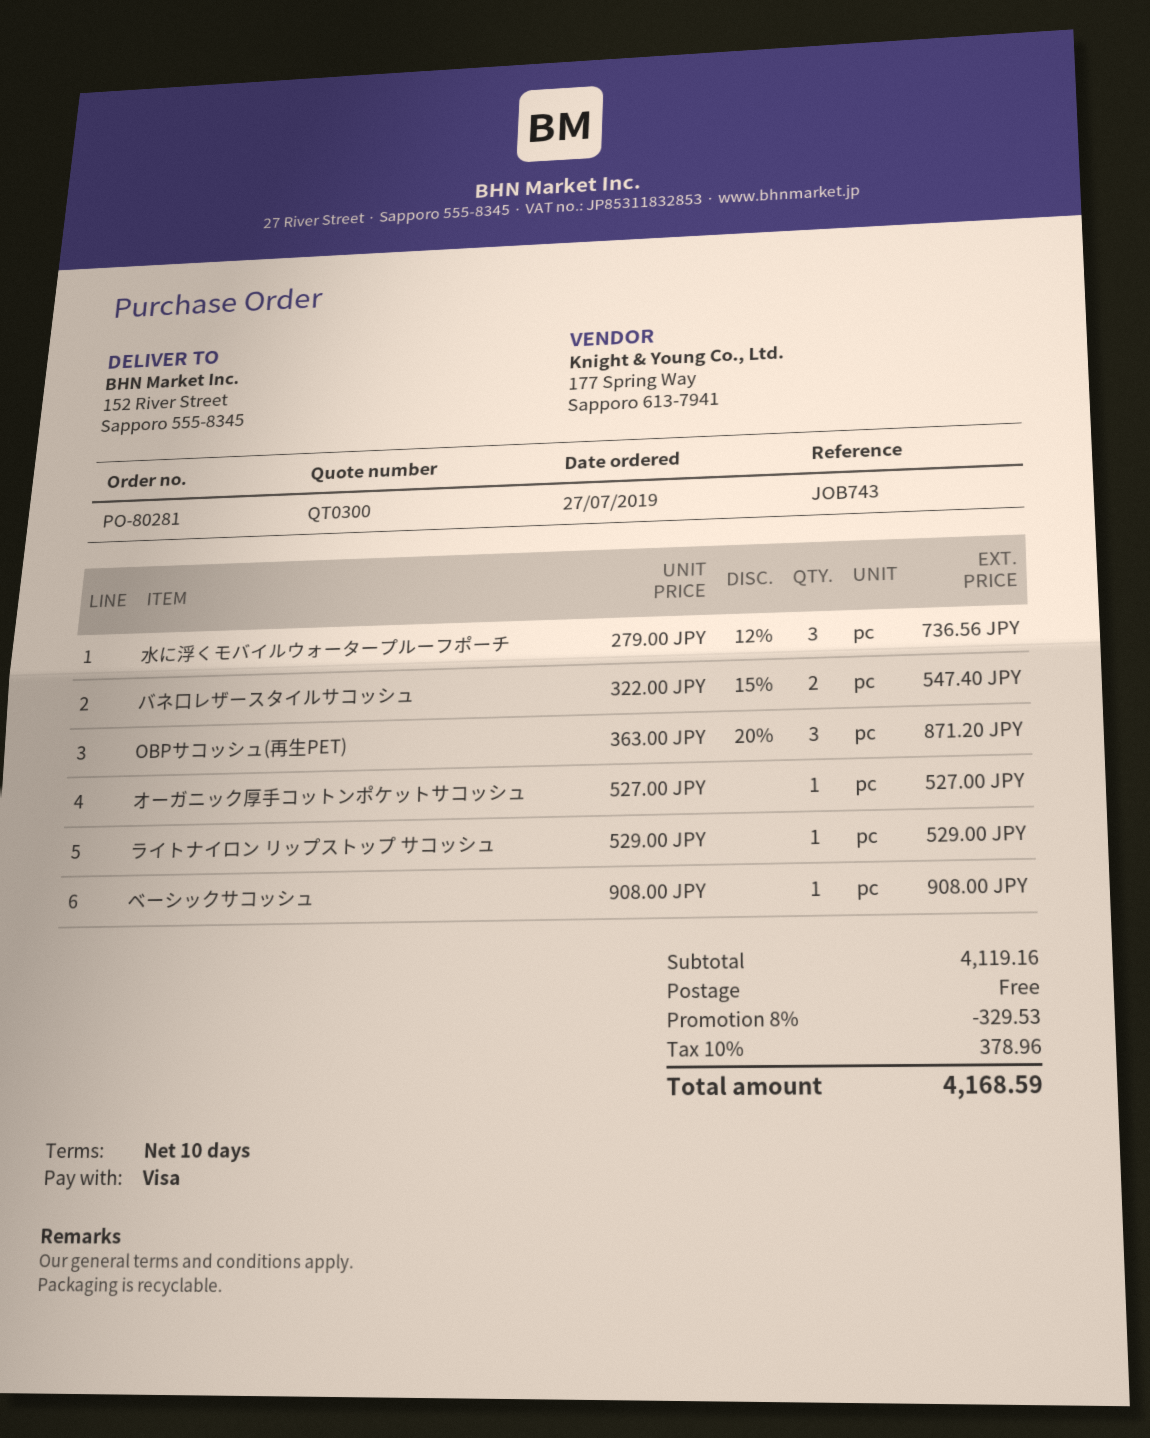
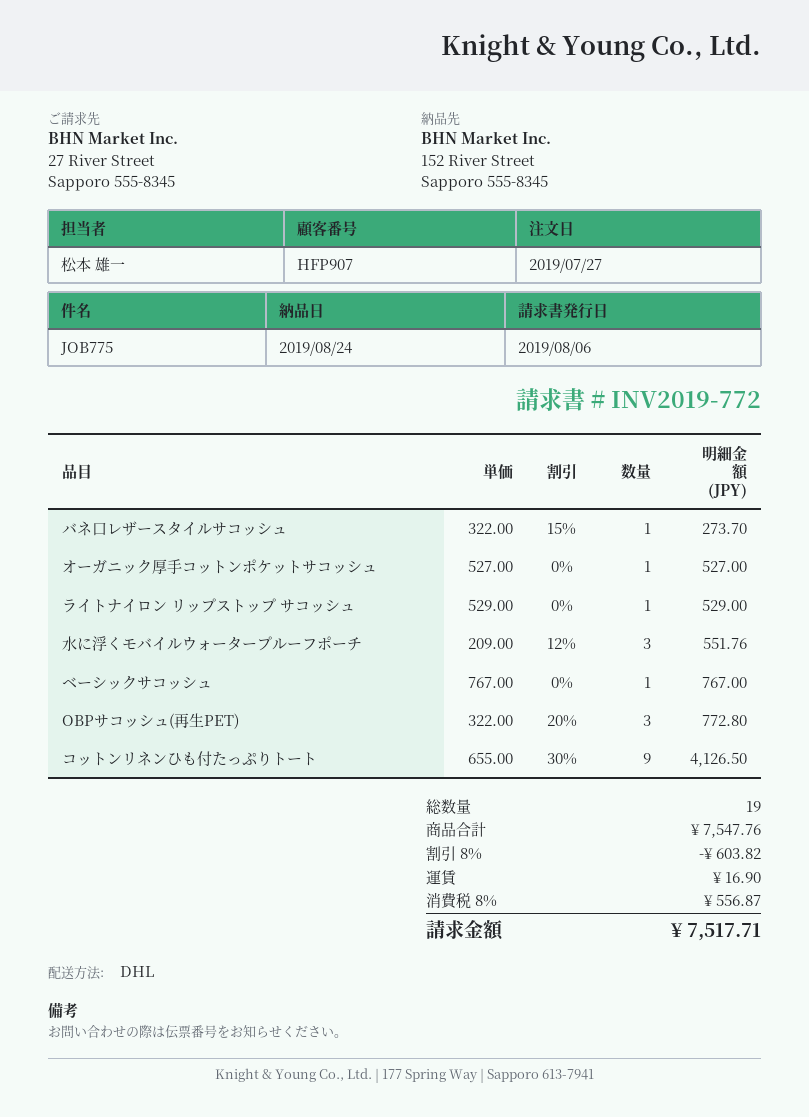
reference: JOB743 -> JOB775
水に浮くモバイルウォータープルーフポーチ: 3 x 279.00 - 12% = 736.56 -> 3 x 209.00 - 12% = 551.76
バネ口レザースタイルサコッシュ: 2 x 322.00 - 15% = 547.40 -> 1 x 322.00 - 15% = 273.70
OBPサコッシュ(再生PET): 3 x 363.00 - 20% = 871.20 -> 3 x 322.00 - 20% = 772.80
ベーシックサコッシュ: 1 x 908.00 = 908.00 -> 1 x 767.00 = 767.00
コットンリネンひも付たっぷりトート: none -> 9 x 655.00 - 30% = 4126.50
subtotal: 4119.16 -> 7547.76
discount: 8% = 329.53 -> 8% = 603.82
shipping: 0.00 -> 16.90
tax: 10% = 378.96 -> 8% = 556.87
total: 4168.59 -> 7517.71

